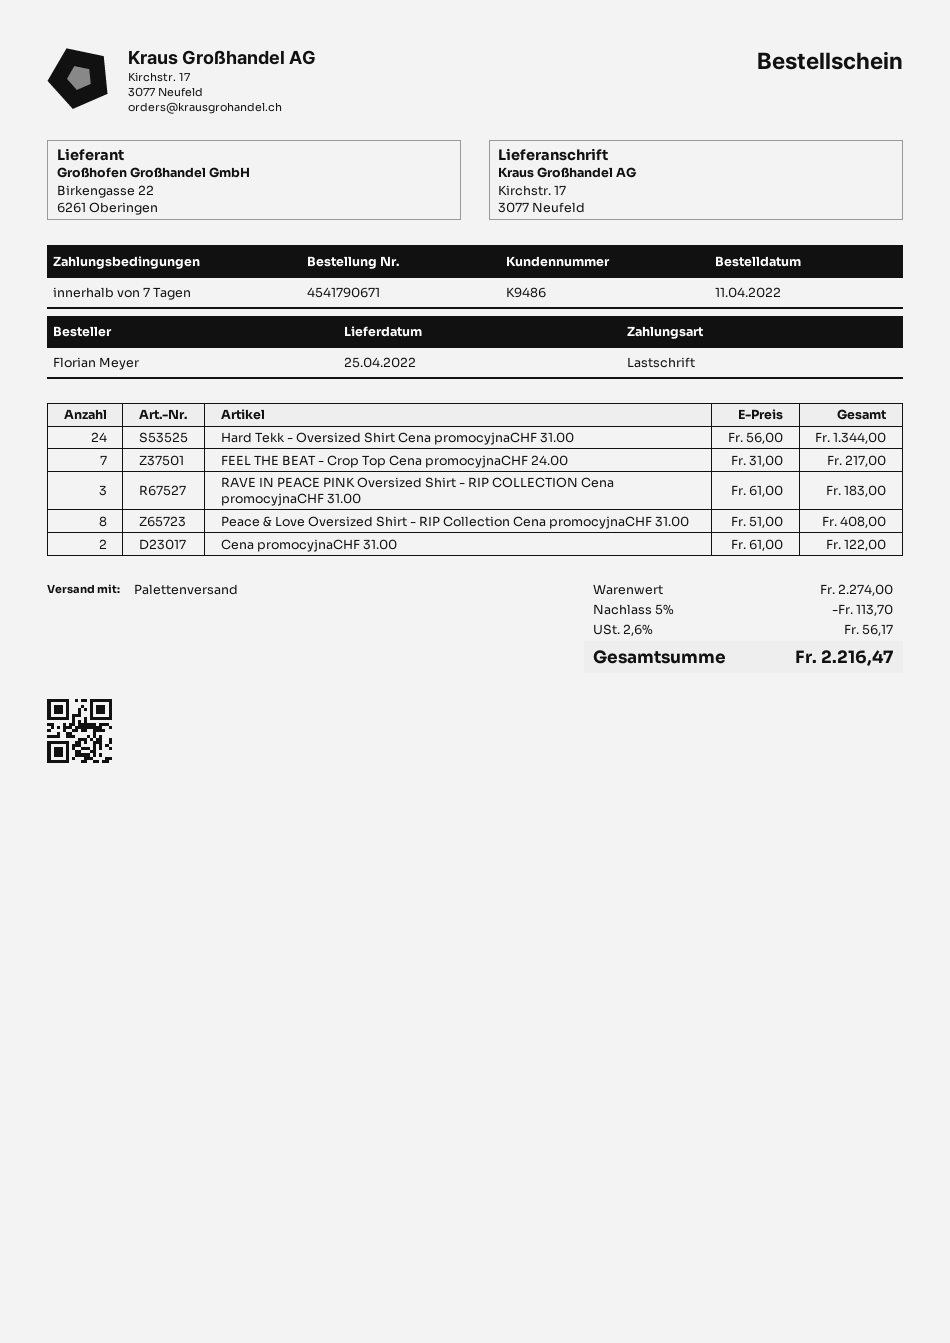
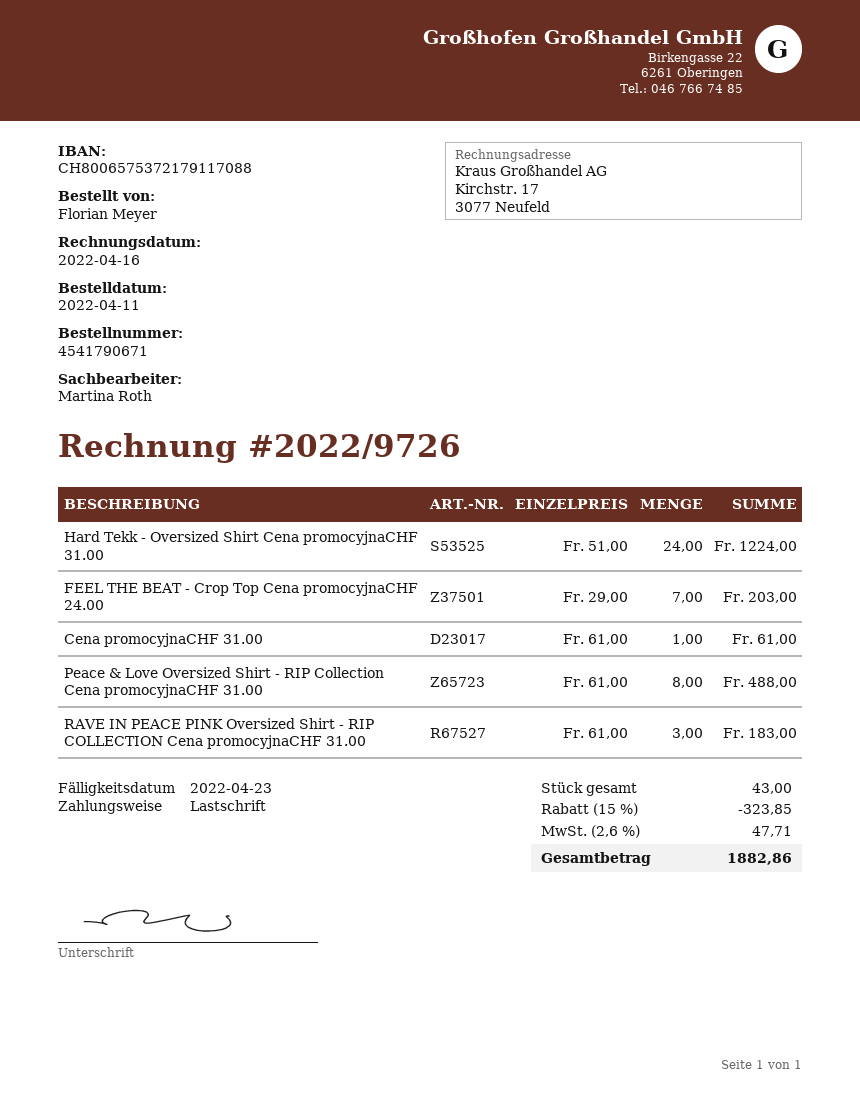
Hard Tekk - Oversized Shirt Cena promocyjnaCHF 31.00: 24 x 56.00 = 1344.00 -> 24 x 51.00 = 1224.00
FEEL THE BEAT - Crop Top Cena promocyjnaCHF 24.00: 7 x 31.00 = 217.00 -> 7 x 29.00 = 203.00
Peace & Love Oversized Shirt - RIP Collection Cena promocyjnaCHF 31.00: 8 x 51.00 = 408.00 -> 8 x 61.00 = 488.00
Cena promocyjnaCHF 31.00: 2 x 61.00 = 122.00 -> 1 x 61.00 = 61.00
discount: 5% = 113.70 -> 15% = 323.85
tax: 2.6% = 56.17 -> 2.6% = 47.71
total: 2216.47 -> 1882.86

